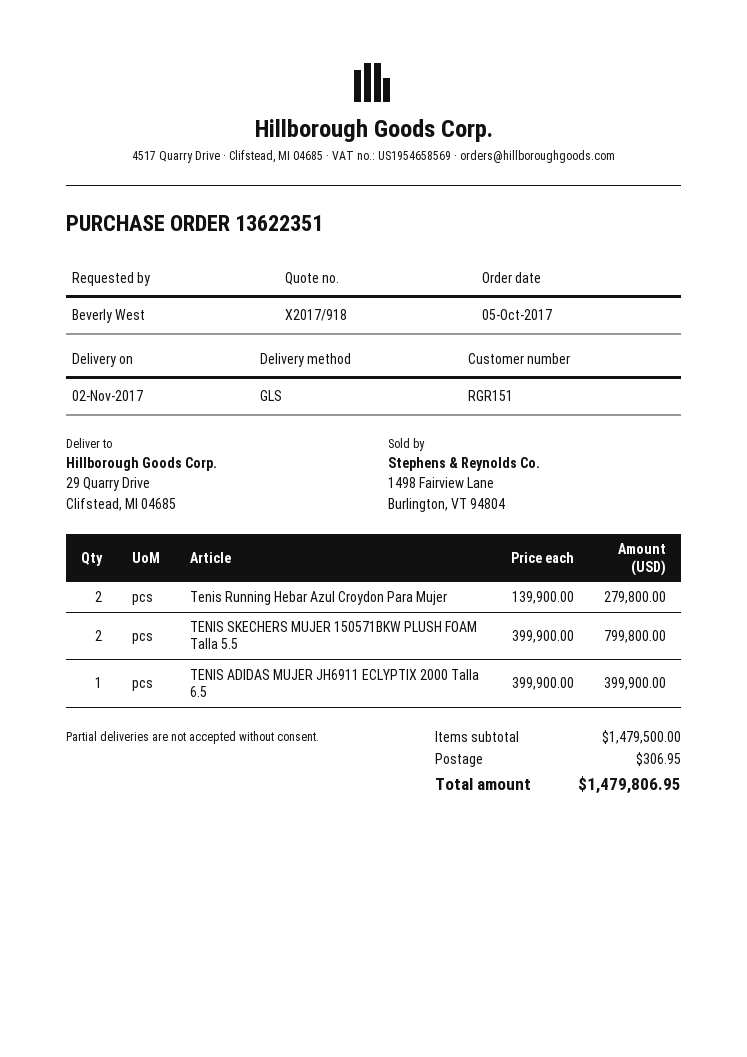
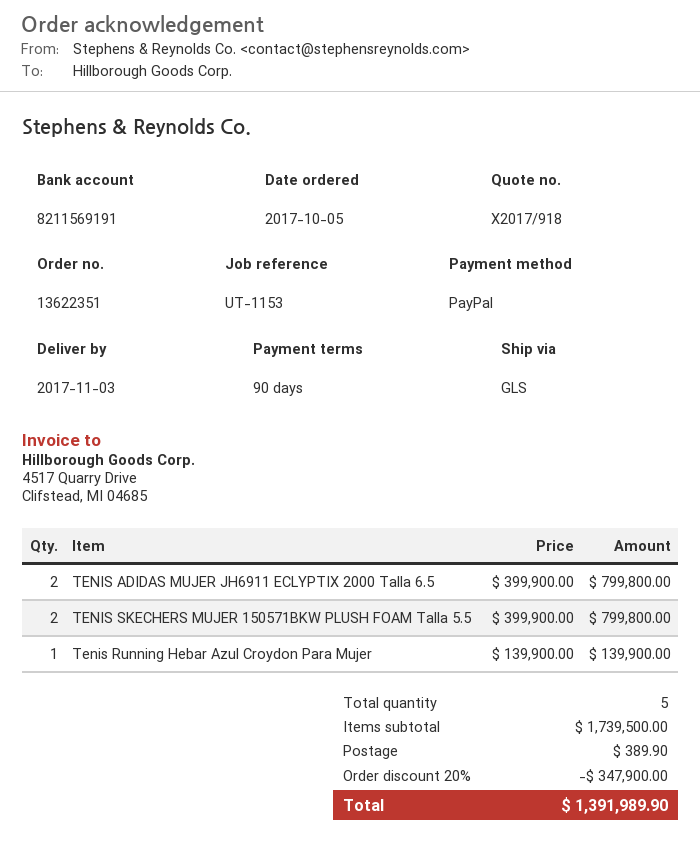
delivery date: 2017-11-02 -> 2017-11-03
Tenis Running Hebar Azul Croydon Para Mujer: 2 x 139900.00 = 279800.00 -> 1 x 139900.00 = 139900.00
TENIS ADIDAS MUJER JH6911 ECLYPTIX 2000 Talla 6.5: 1 x 399900.00 = 399900.00 -> 2 x 399900.00 = 799800.00
subtotal: 1479500.00 -> 1739500.00
discount: none -> 20% = 347900.00
shipping: 306.95 -> 389.90
total: 1479806.95 -> 1391989.90

